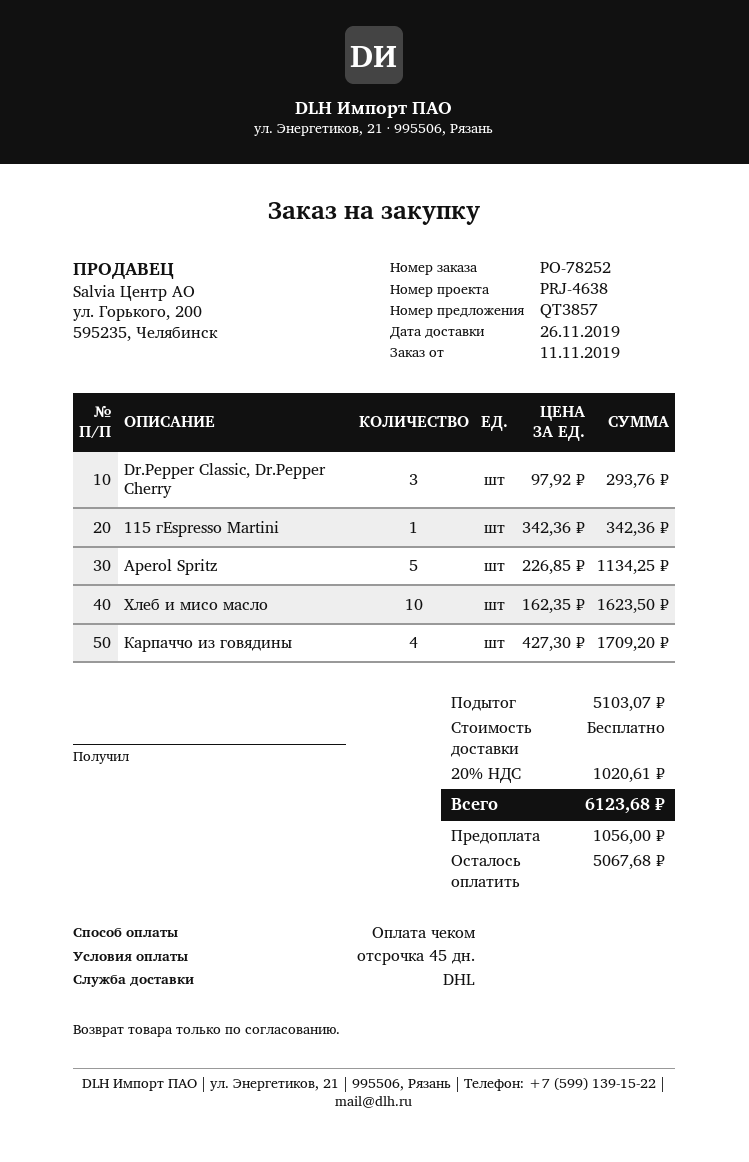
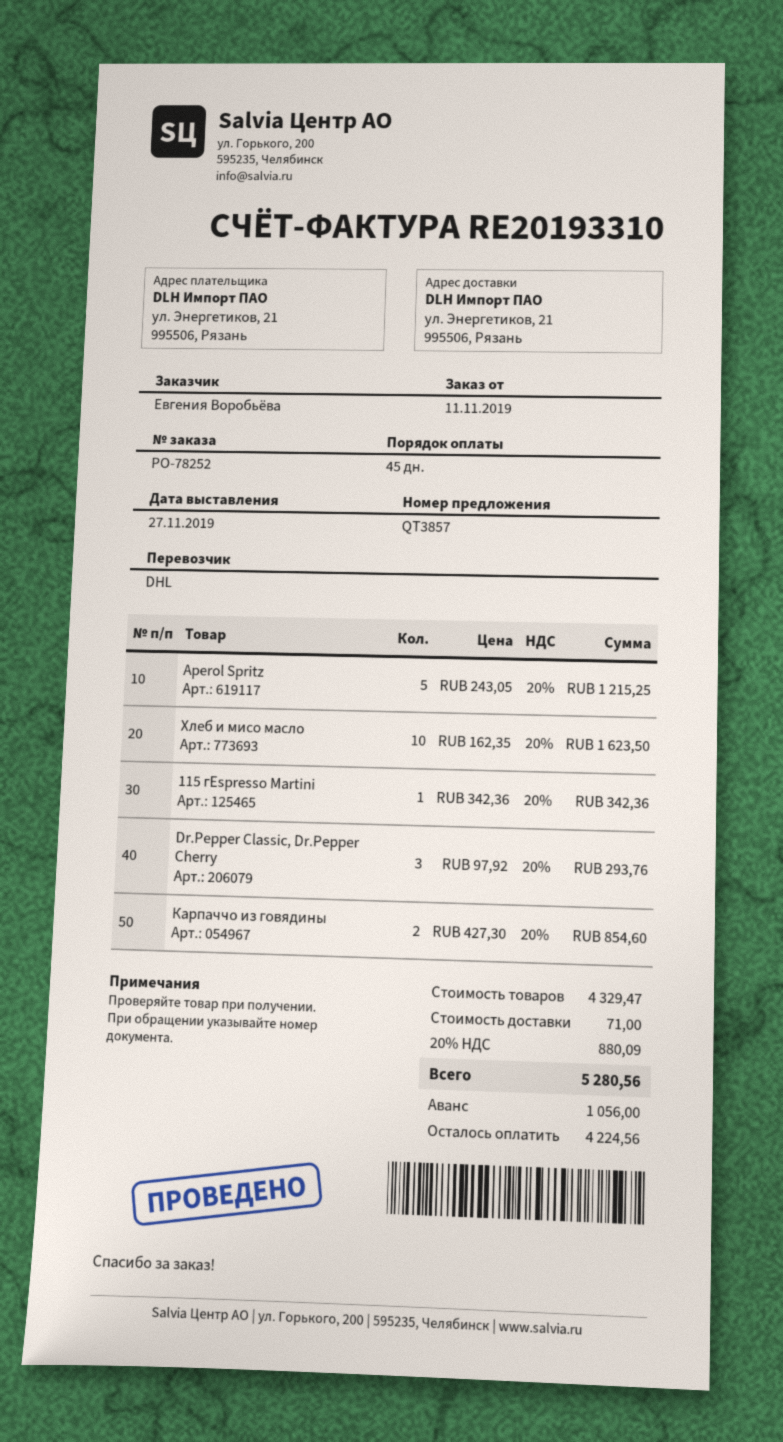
Aperol Spritz: 5 x 226.85 = 1134.25 -> 5 x 243.05 = 1215.25
Карпаччо из говядины: 4 x 427.30 = 1709.20 -> 2 x 427.30 = 854.60
subtotal: 5103.07 -> 4329.47
shipping: 0.00 -> 71.00
tax: 20% = 1020.61 -> 20% = 880.09
total: 6123.68 -> 5280.56
balance: 5067.68 -> 4224.56

